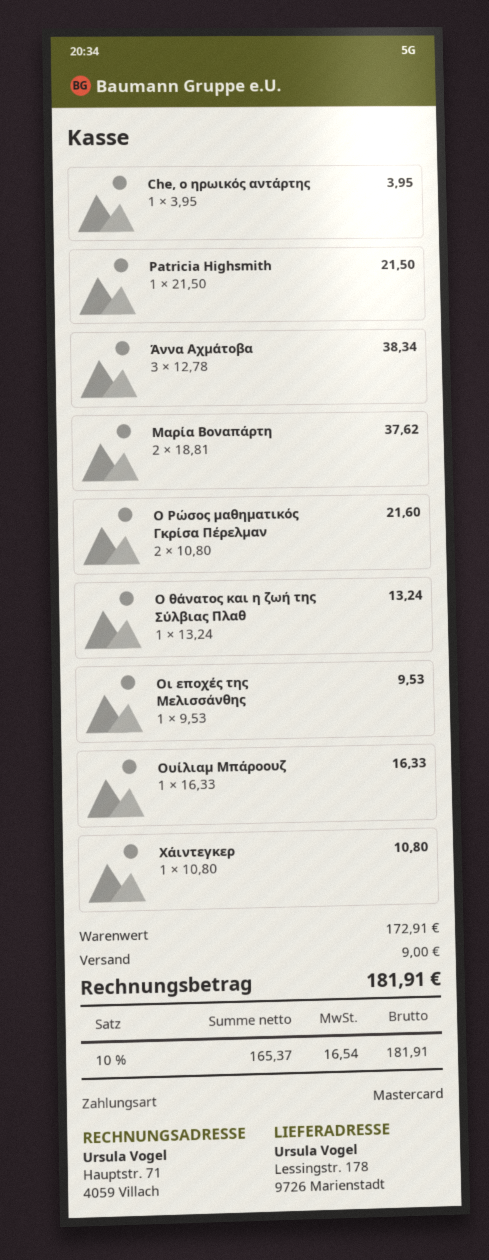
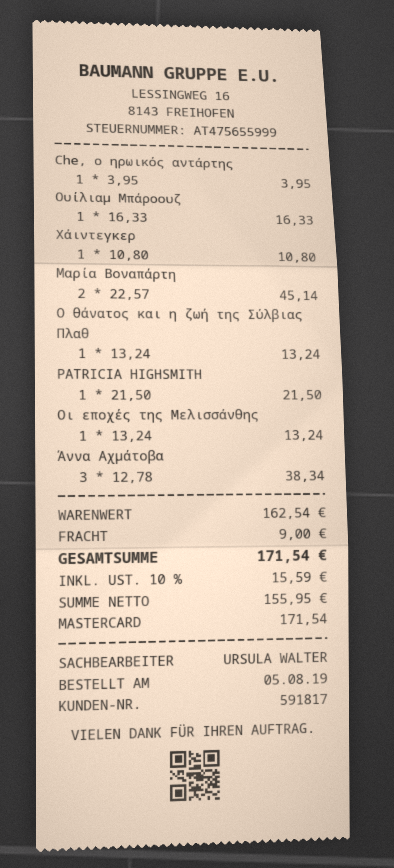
Μαρία Βοναπάρτη: 2 x 18.81 = 37.62 -> 2 x 22.57 = 45.14
Ο Ρώσος μαθηματικός Γκρίσα Πέρελμαν: 2 x 10.80 = 21.60 -> none
Οι εποχές της Μελισσάνθης: 1 x 9.53 = 9.53 -> 1 x 13.24 = 13.24
subtotal: 172.91 -> 162.54
net: 165.37 -> 155.95
tax: 10% = 16.54 -> 10% = 15.59
total: 181.91 -> 171.54

